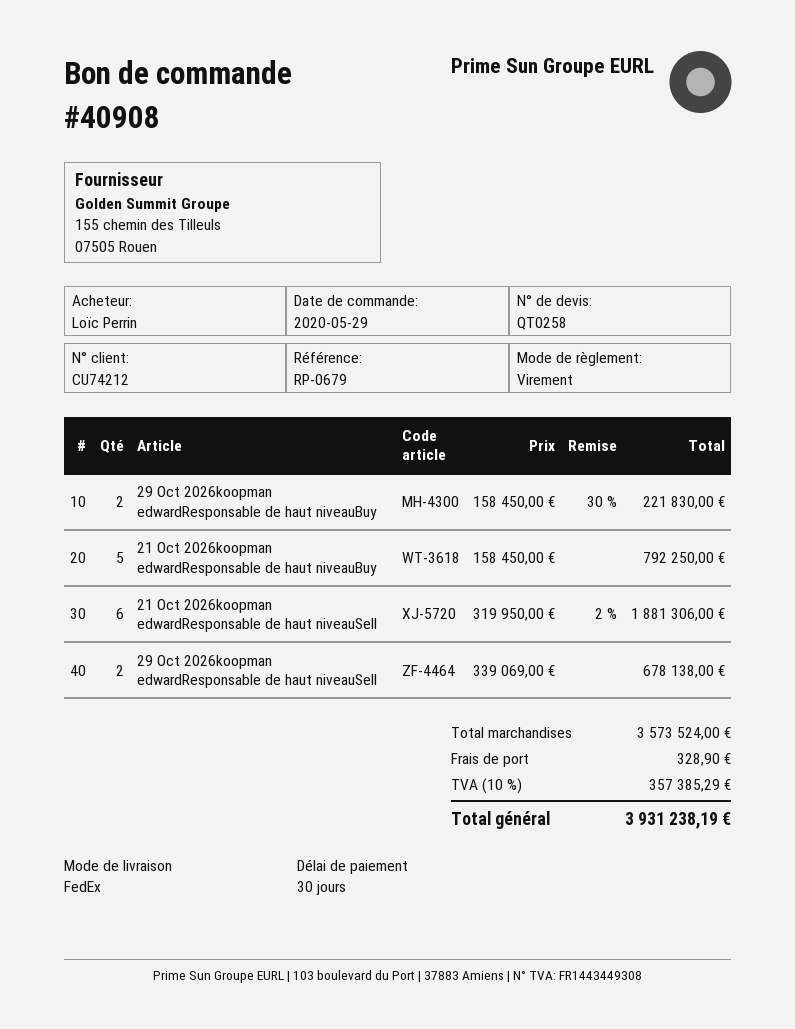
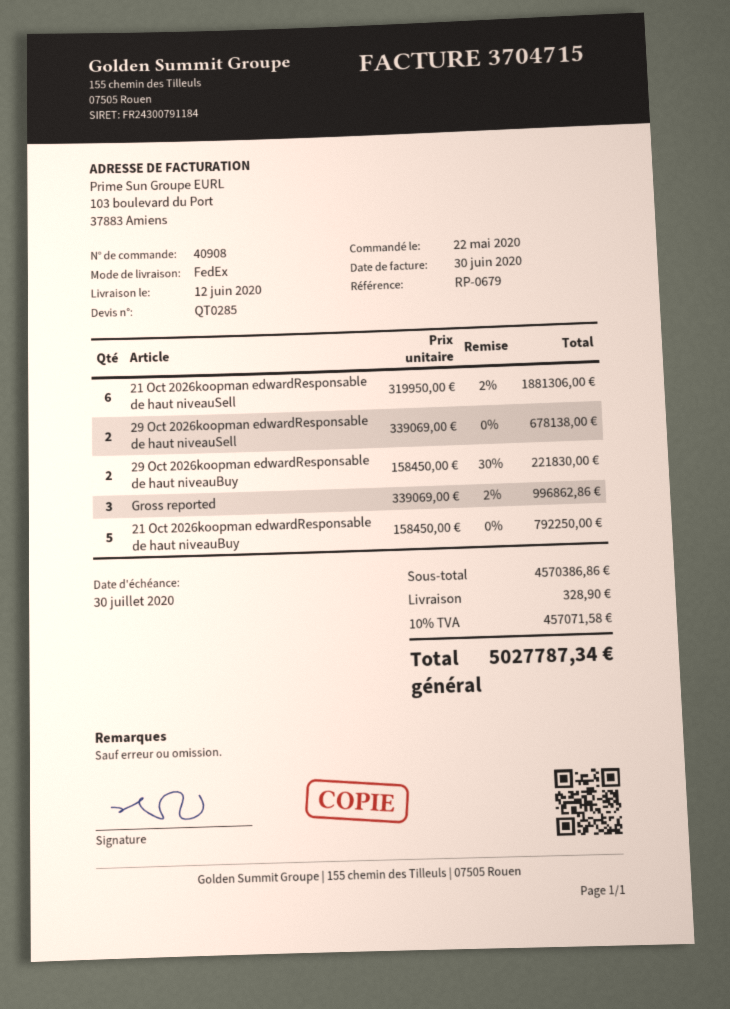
quote number: QT0258 -> QT0285
order date: 2020-05-29 -> 2020-05-22
Gross reported: none -> 3 x 339069.00 - 2% = 996862.86
subtotal: 3573524.00 -> 4570386.86
tax: 10% = 357385.29 -> 10% = 457071.58
total: 3931238.19 -> 5027787.34

